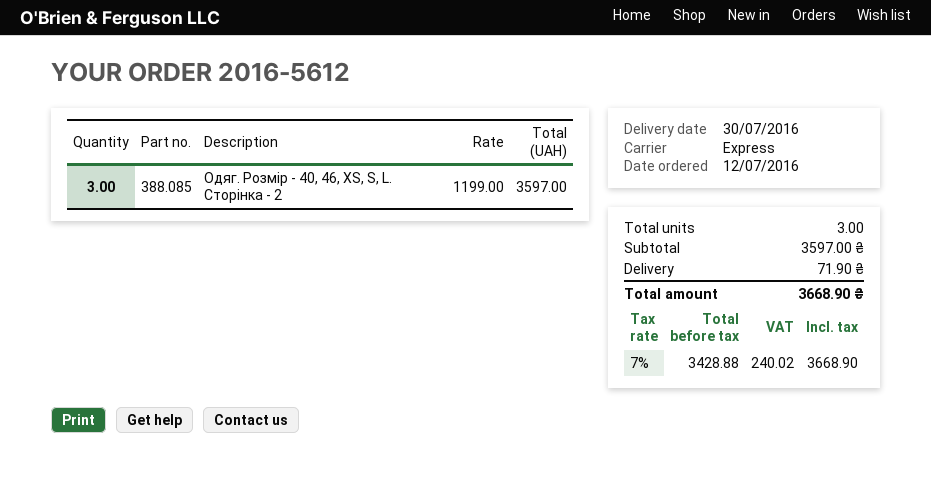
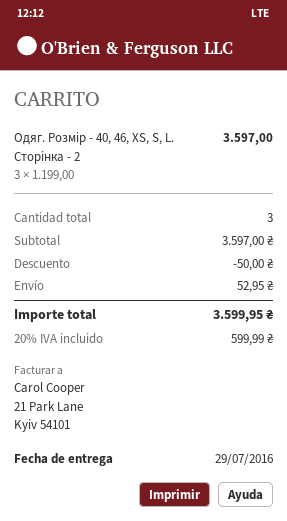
delivery date: 2016-07-30 -> 2016-07-29
discount: none -> 50.00
shipping: 71.90 -> 52.95
tax: 7% = 240.02 -> 20% = 599.99
total: 3668.90 -> 3599.95

